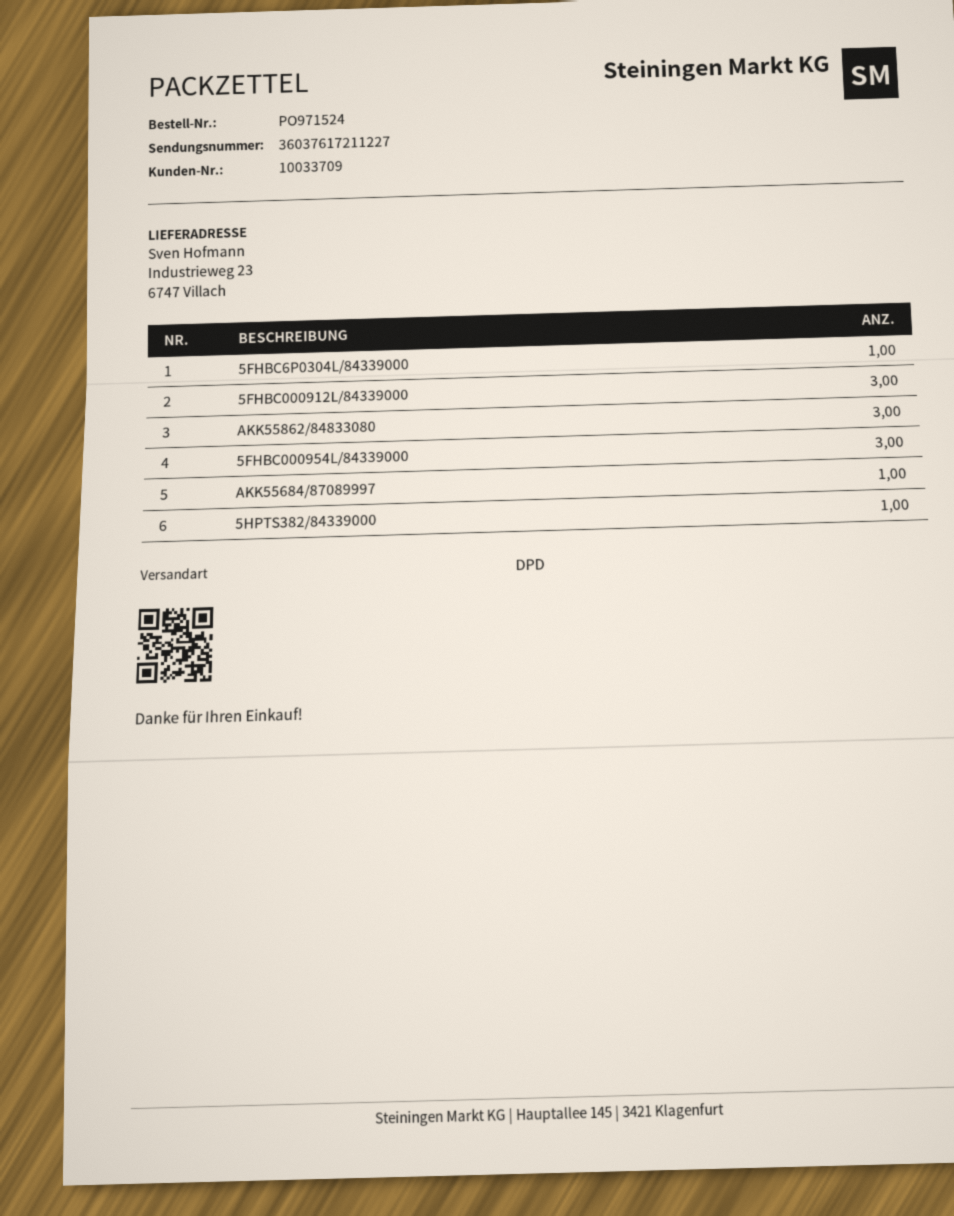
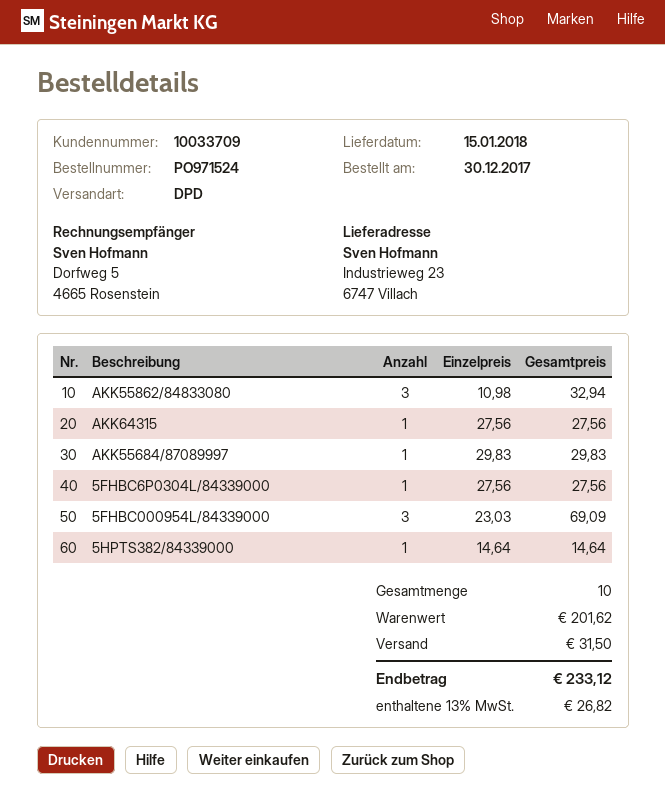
5FHBC000912L/84339000: 3 -> none
AKK64315: none -> 1

